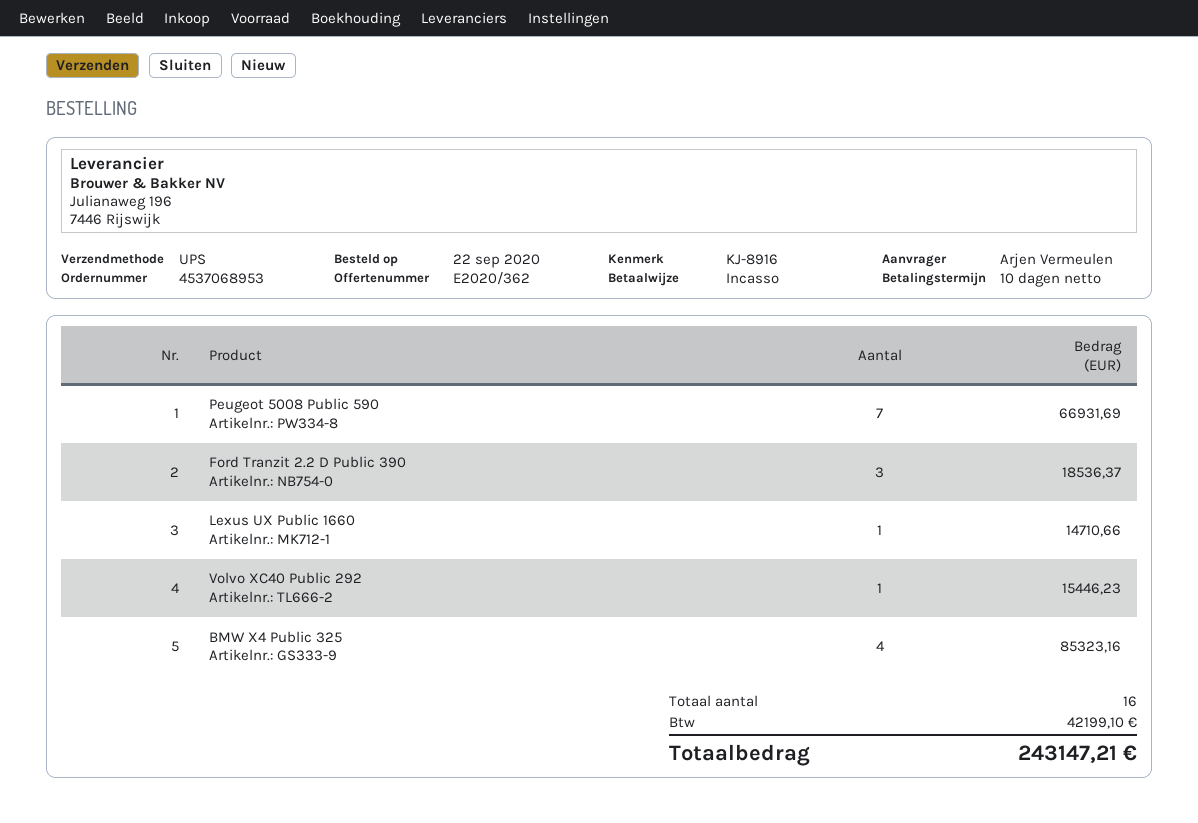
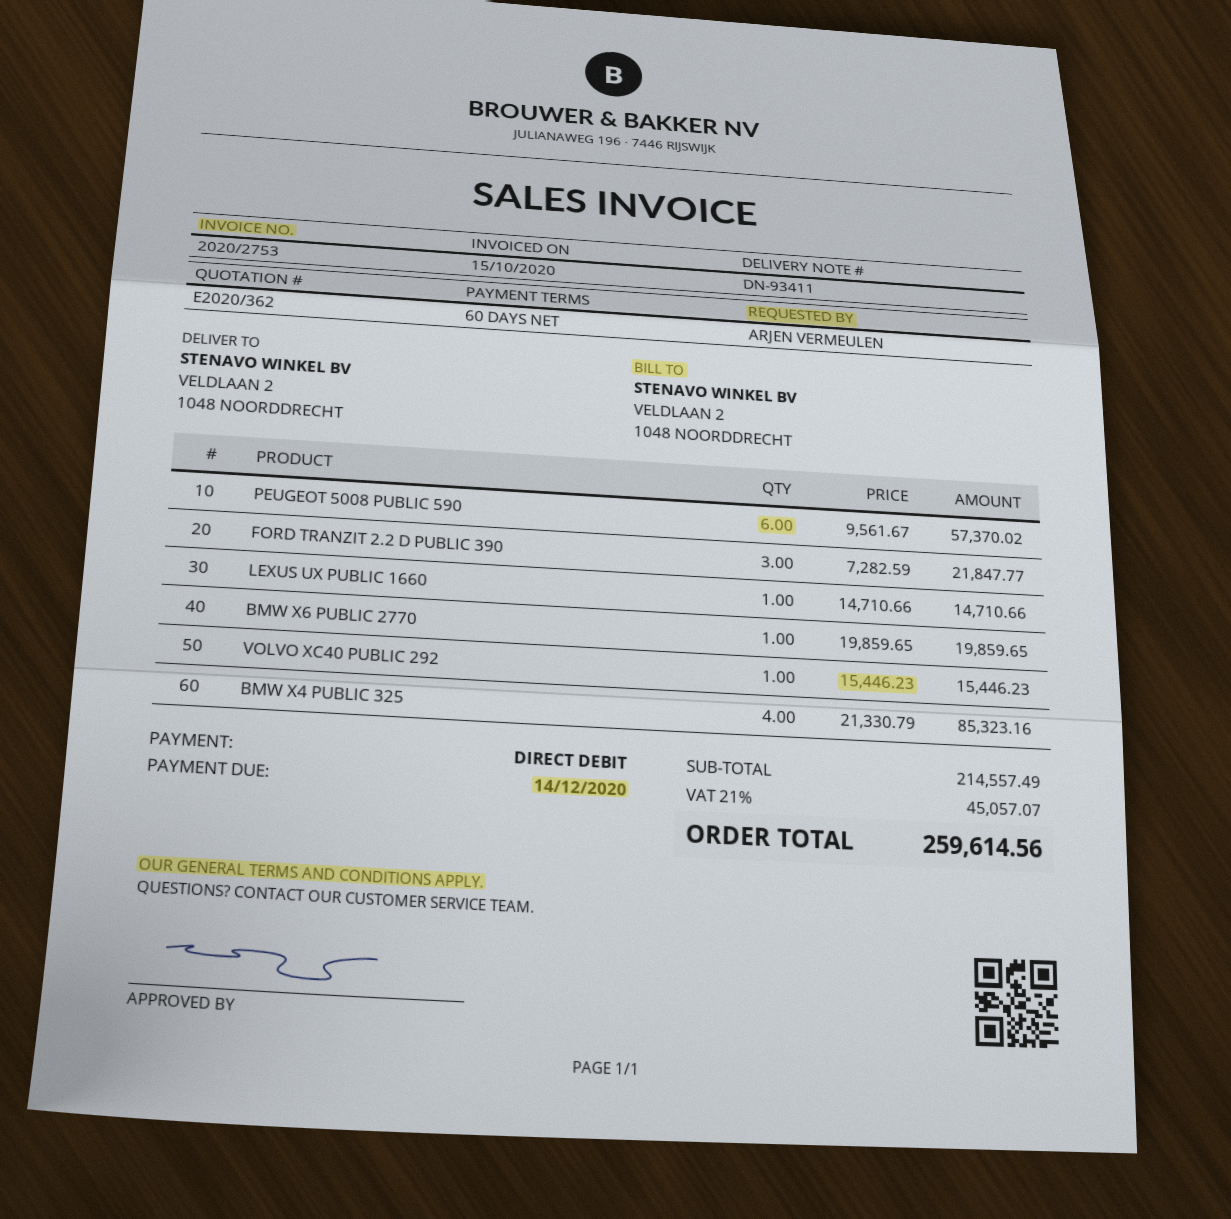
payment terms: 10 days -> 60 days
Peugeot 5008 Public 590: 7 for 66931.69 -> 6 for 57370.02
Ford Tranzit 2.2 D Public 390: 3 for 18536.37 -> 3 for 21847.77
BMW X6 PUBLIC 2770: none -> 1 for 19859.65
tax: 42199.10 -> 45057.07
total: 243147.21 -> 259614.56

